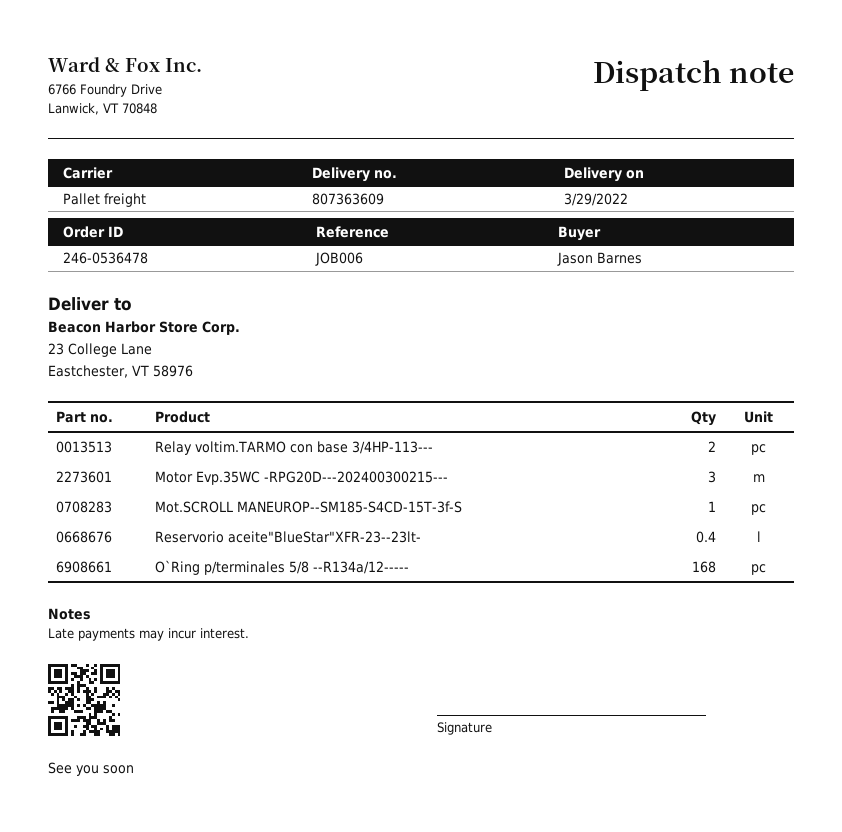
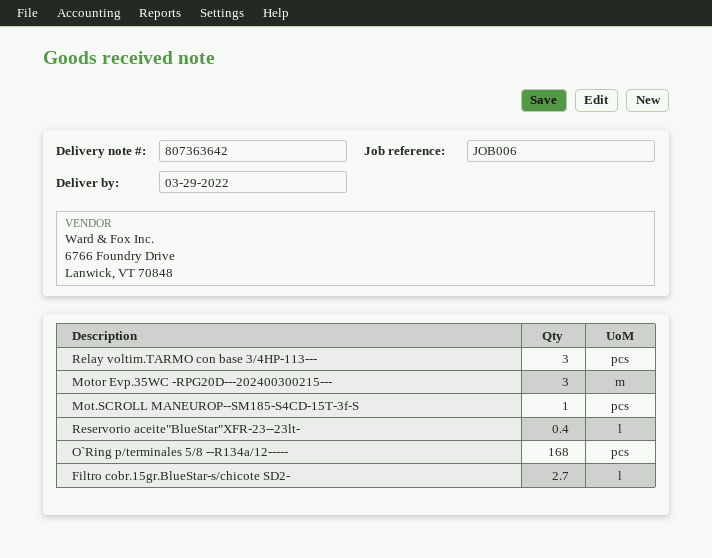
delivery note number: 807363609 -> 807363642
Relay voltim.TARMO con base 3/4HP-113---: 2 -> 3
Filtro cobr.15gr.BlueStar-s/chicote SD2-: none -> 2.7

